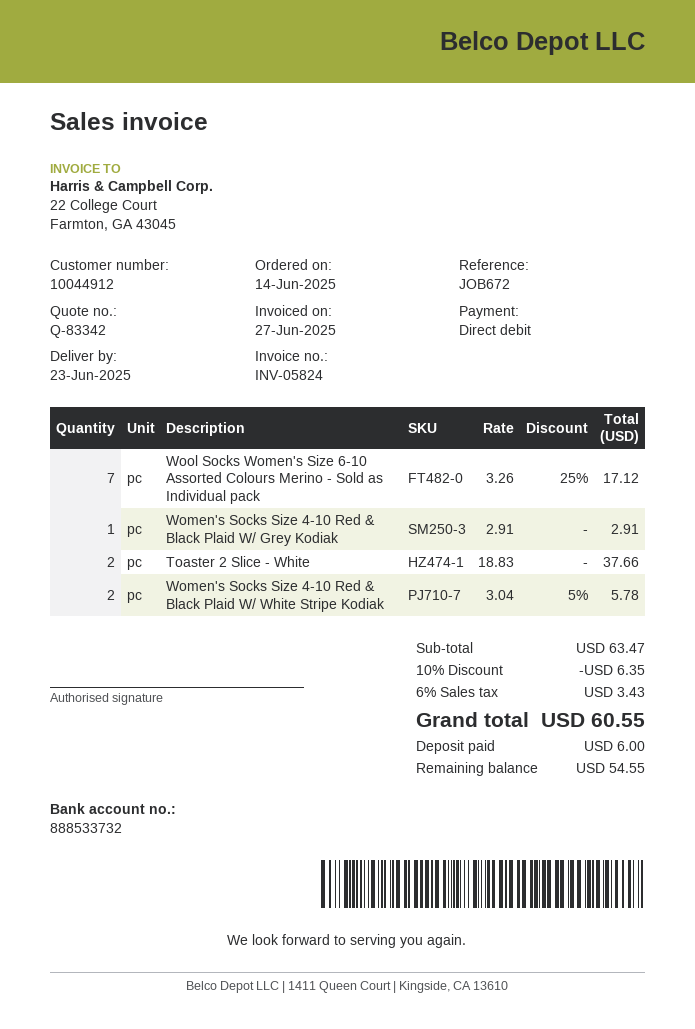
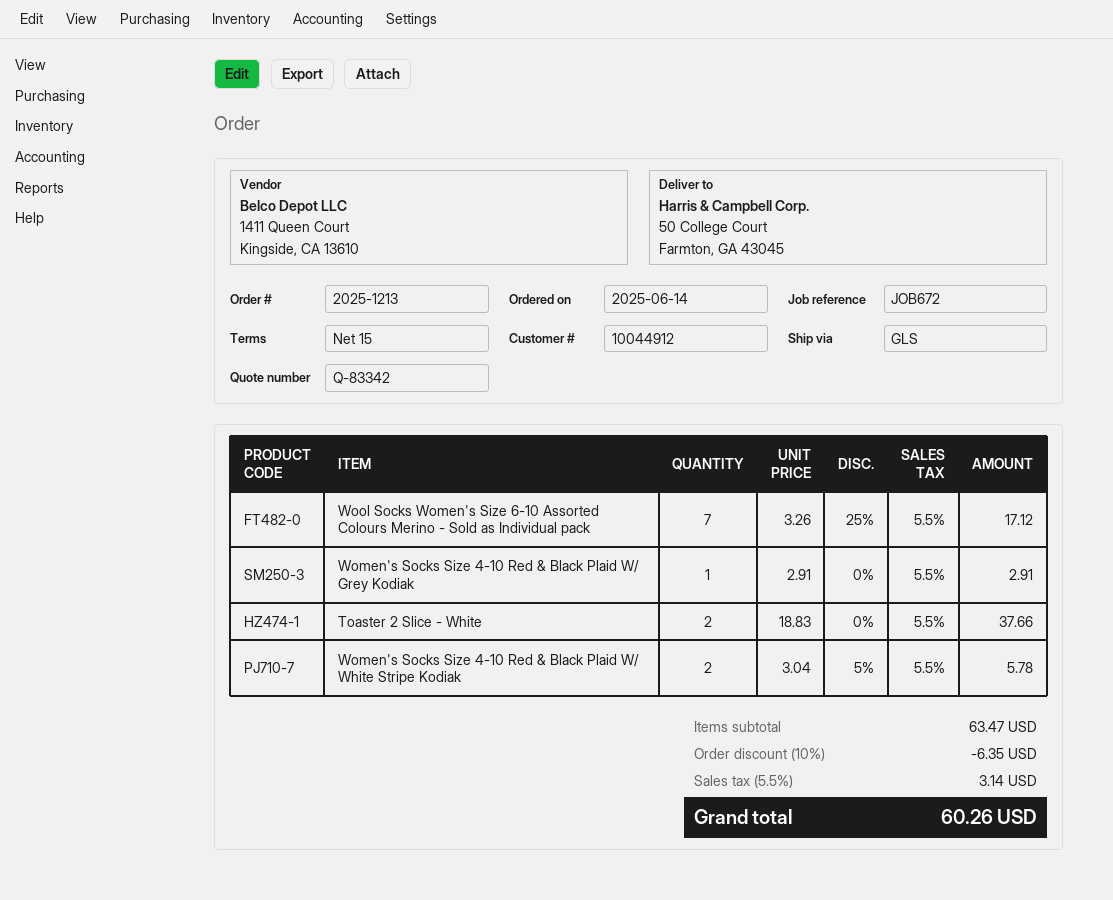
tax: 6% = 3.43 -> 5.5% = 3.14
total: 60.55 -> 60.26

